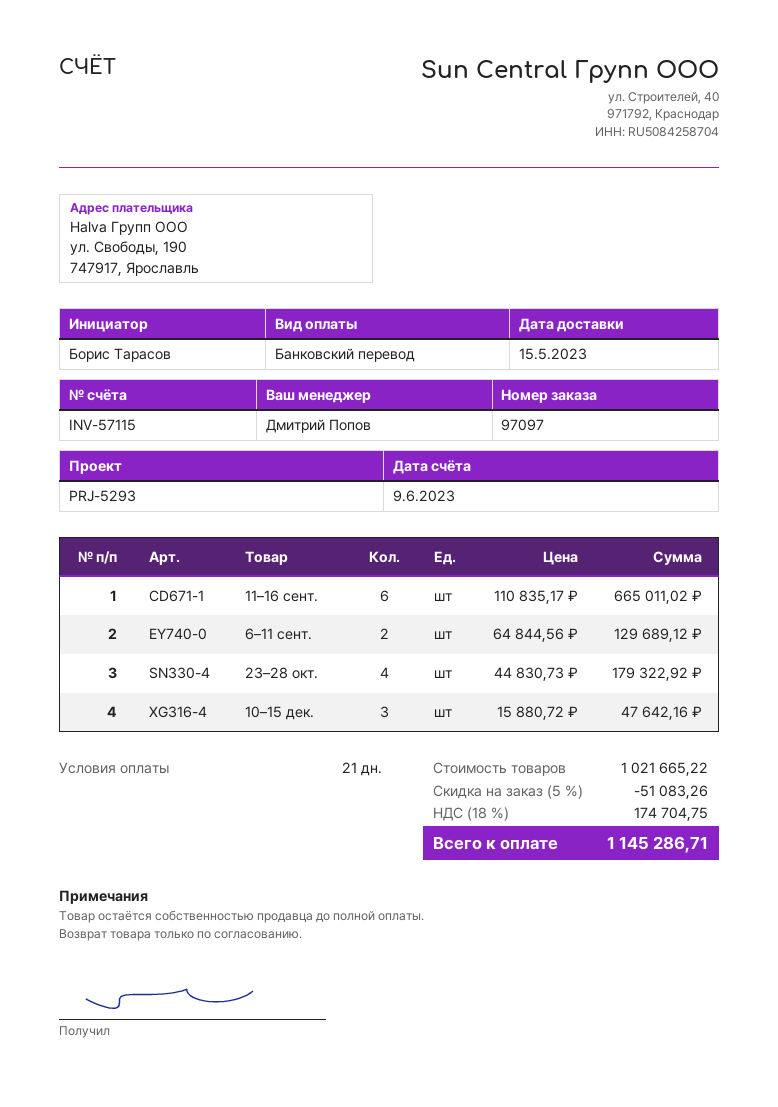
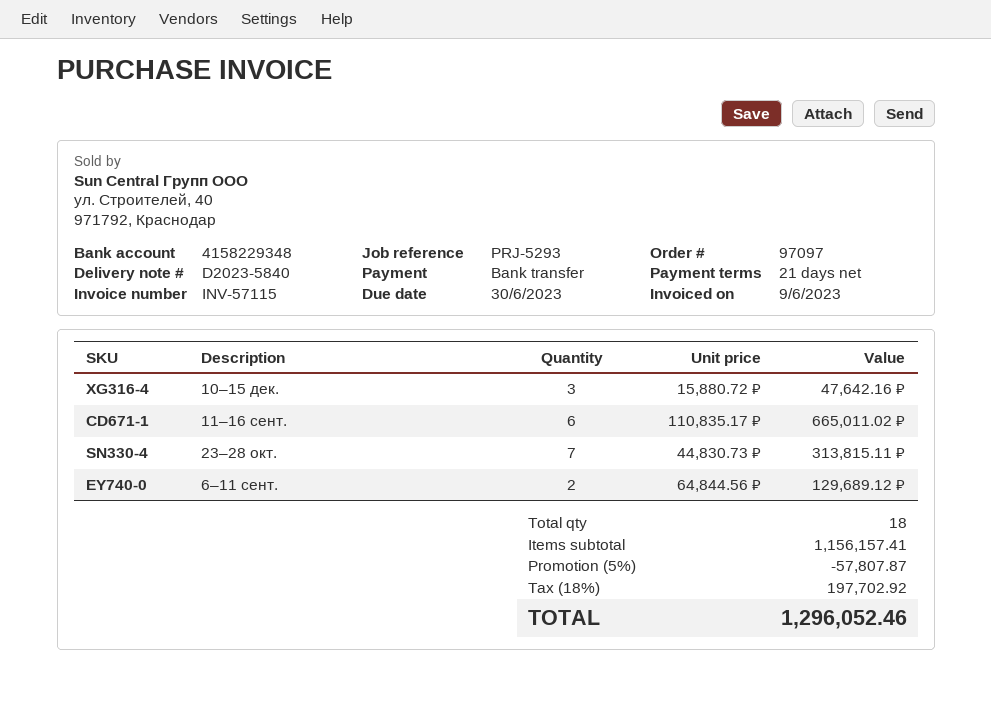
23–28 окт.: 4 x 44830.73 = 179322.92 -> 7 x 44830.73 = 313815.11
subtotal: 1021665.22 -> 1156157.41
discount: 5% = 51083.26 -> 5% = 57807.87
tax: 18% = 174704.75 -> 18% = 197702.92
total: 1145286.71 -> 1296052.46

